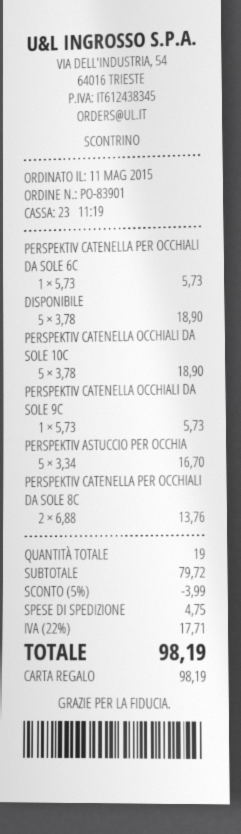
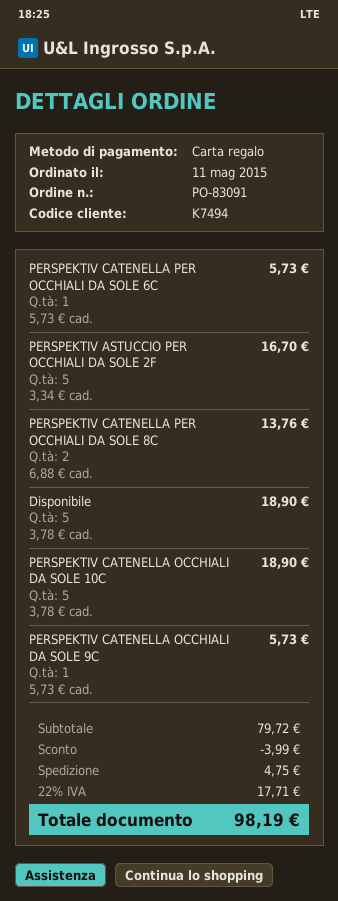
order number: PO-83901 -> PO-83091

